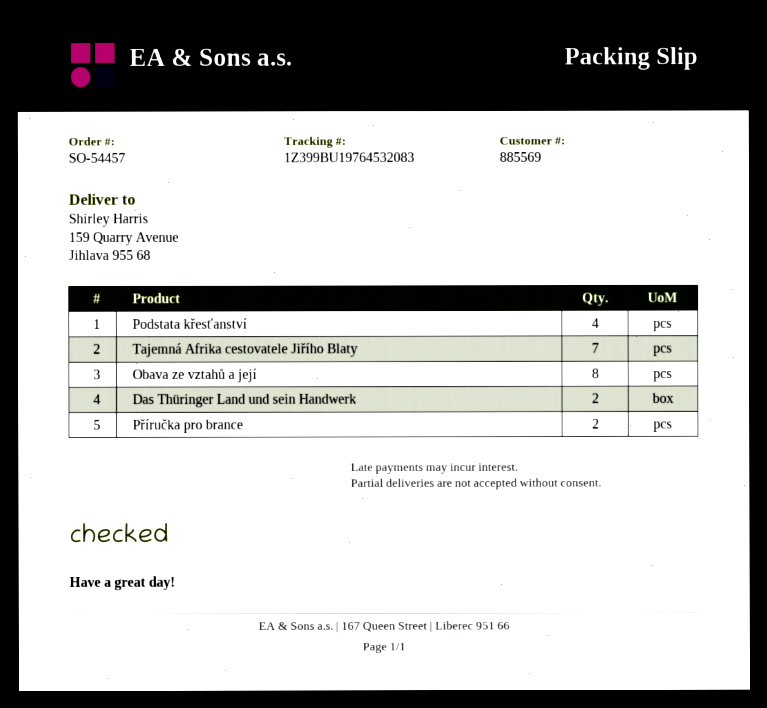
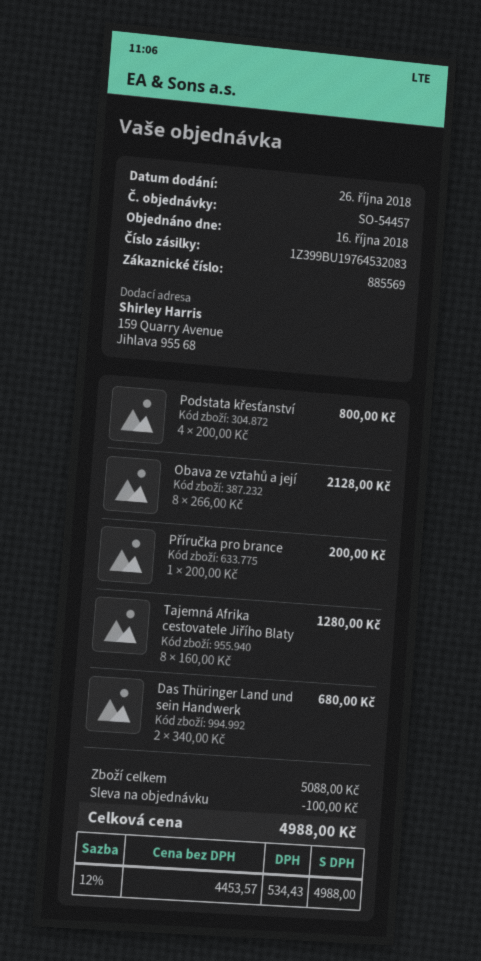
Tajemná Afrika cestovatele Jiřího Blaty: 7 -> 8
Příručka pro brance: 2 -> 1

